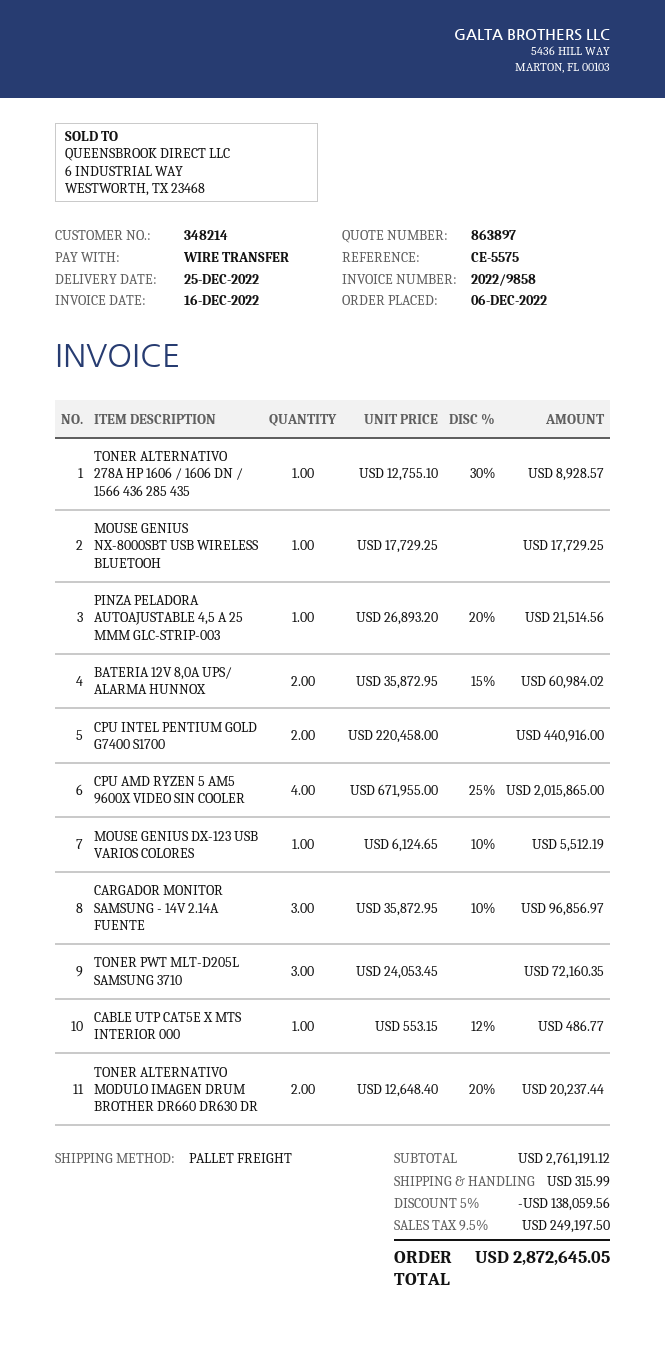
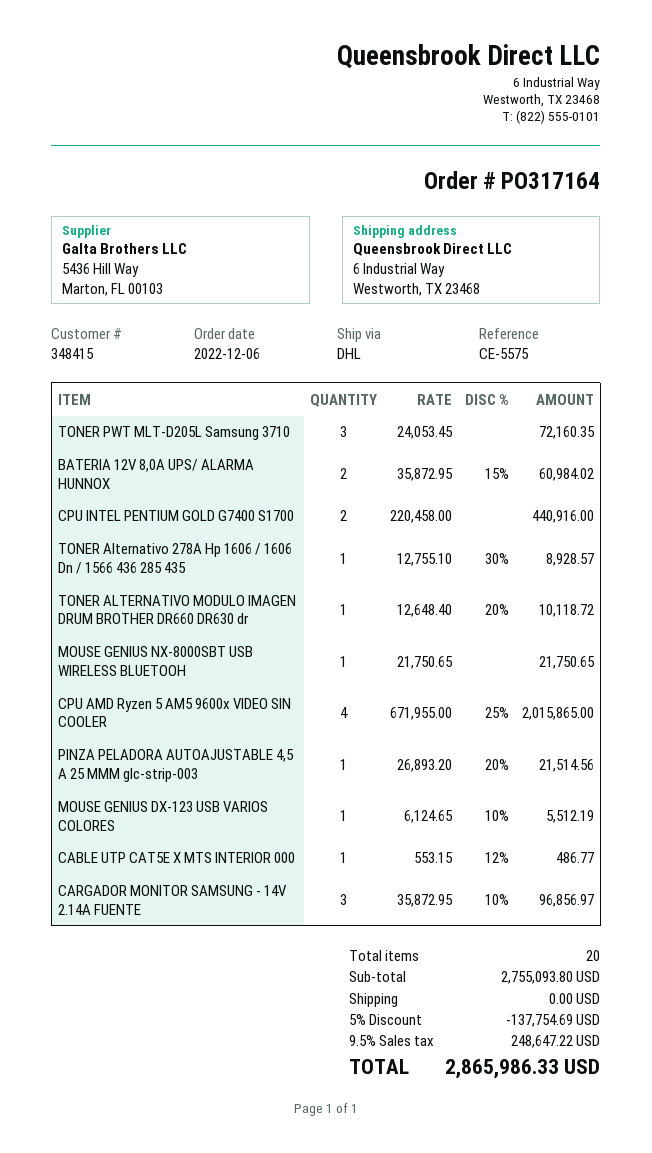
customer number: 348214 -> 348415
shipping method: pallet freight -> DHL
MOUSE GENIUS NX-8000SBT USB WIRELESS BLUETOOH: 1 x 17729.25 = 17729.25 -> 1 x 21750.65 = 21750.65
TONER ALTERNATIVO MODULO IMAGEN DRUM BROTHER DR660 DR630 DR: 2 x 12648.40 - 20% = 20237.44 -> 1 x 12648.40 - 20% = 10118.72
subtotal: 2761191.12 -> 2755093.80
discount: 5% = 138059.56 -> 5% = 137754.69
shipping: 315.99 -> 0.00
tax: 9.5% = 249197.50 -> 9.5% = 248647.22
total: 2872645.05 -> 2865986.33

